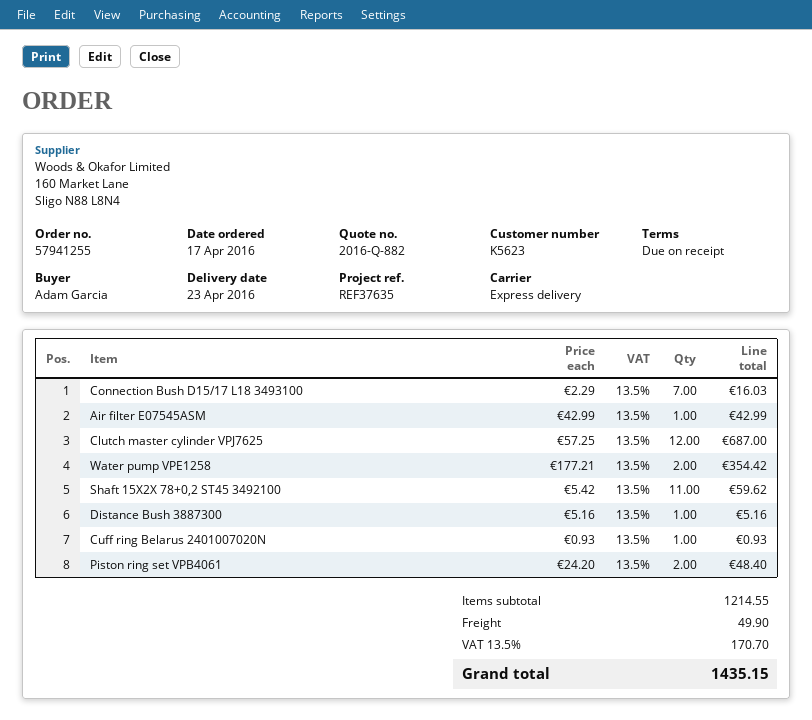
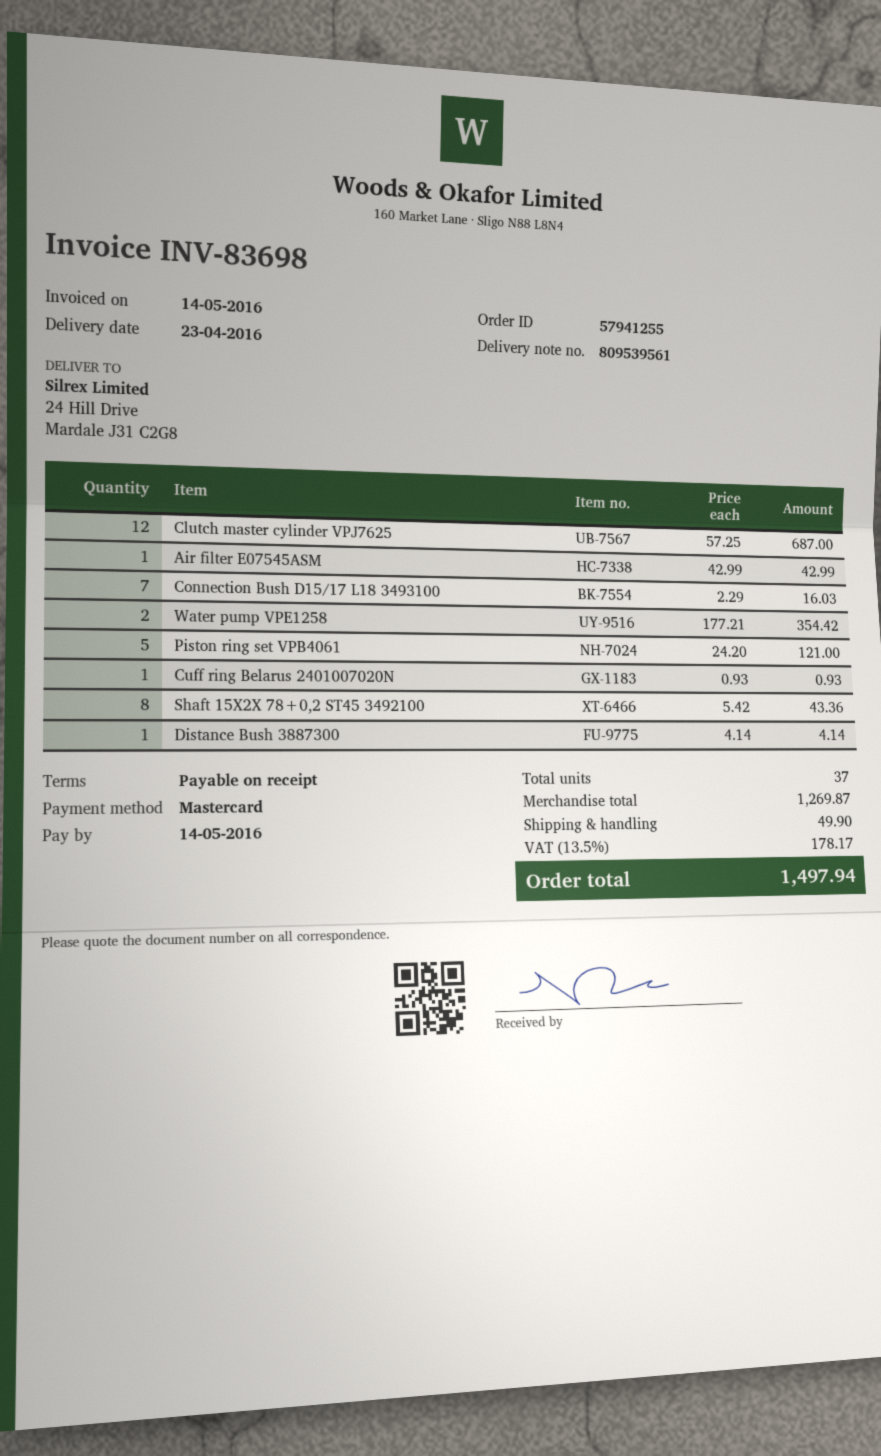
Shaft 15X2X 78+0,2 ST45 3492100: 11 x 5.42 = 59.62 -> 8 x 5.42 = 43.36
Distance Bush 3887300: 1 x 5.16 = 5.16 -> 1 x 4.14 = 4.14
Piston ring set VPB4061: 2 x 24.20 = 48.40 -> 5 x 24.20 = 121.00
subtotal: 1214.55 -> 1269.87
tax: 13.5% = 170.70 -> 13.5% = 178.17
total: 1435.15 -> 1497.94

